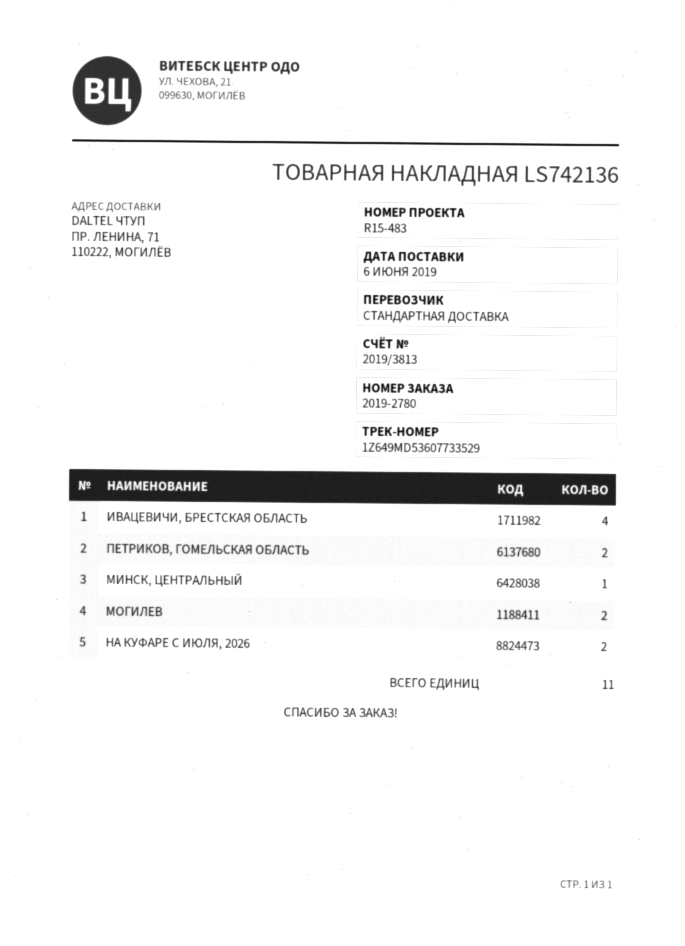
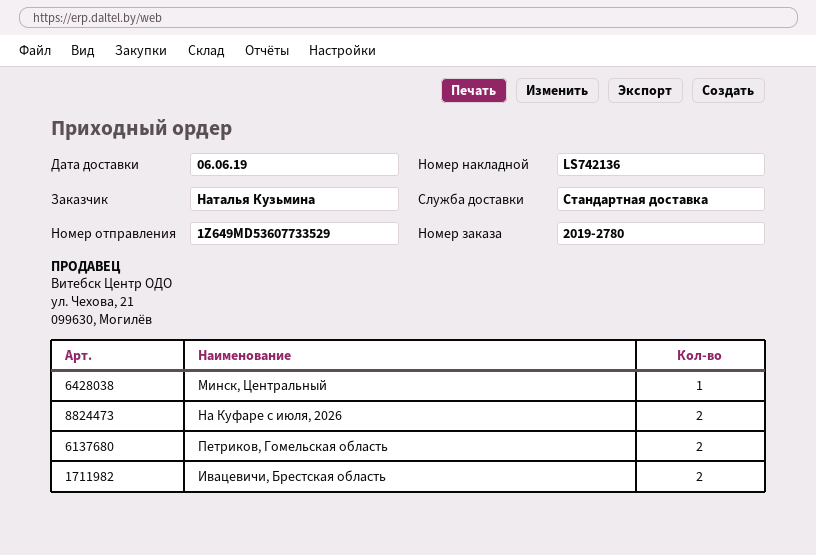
ИВАЦЕВИЧИ, БРЕСТСКАЯ ОБЛАСТЬ: 4 -> 2
МОГИЛЕВ: 2 -> none

